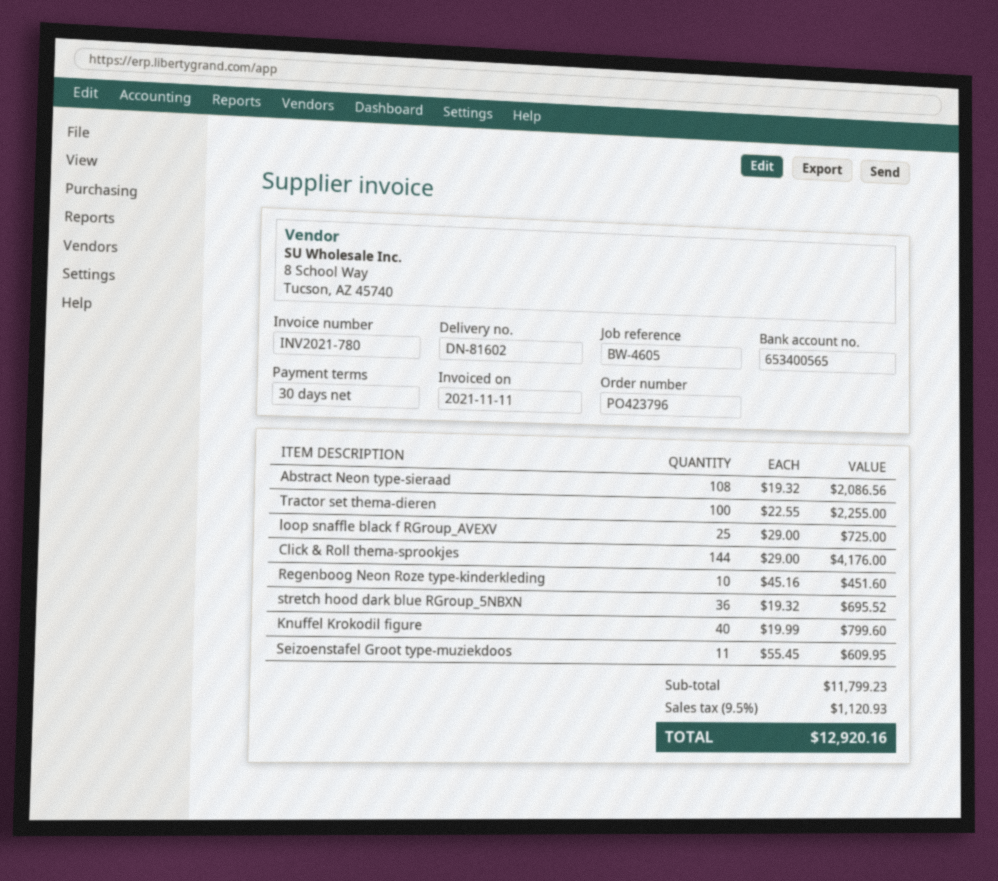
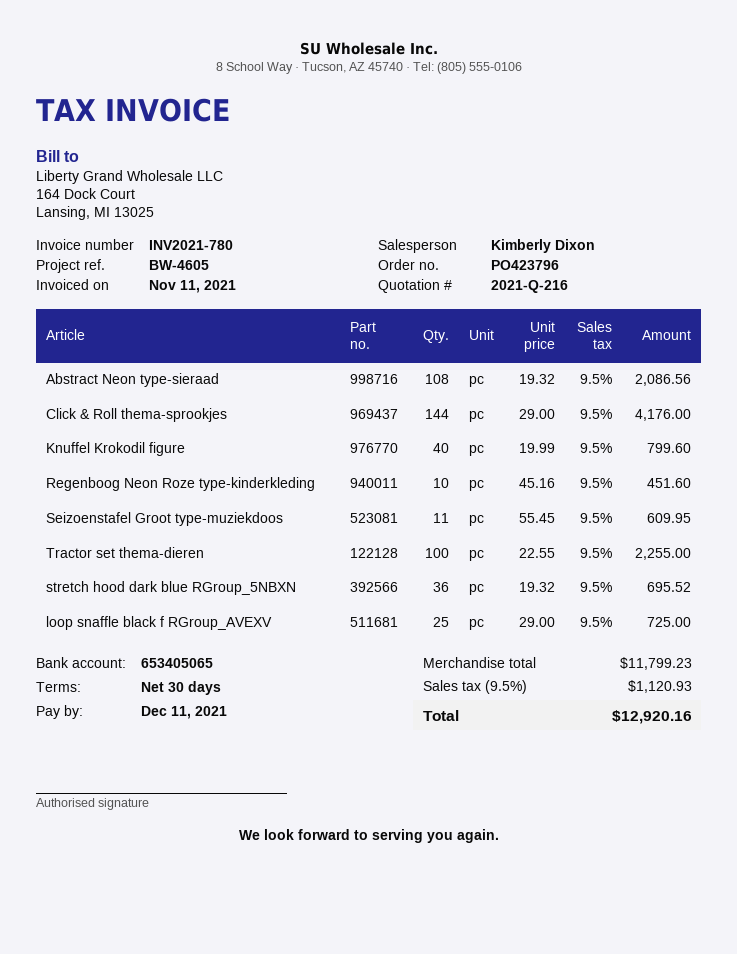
bank account: 653400565 -> 653405065

